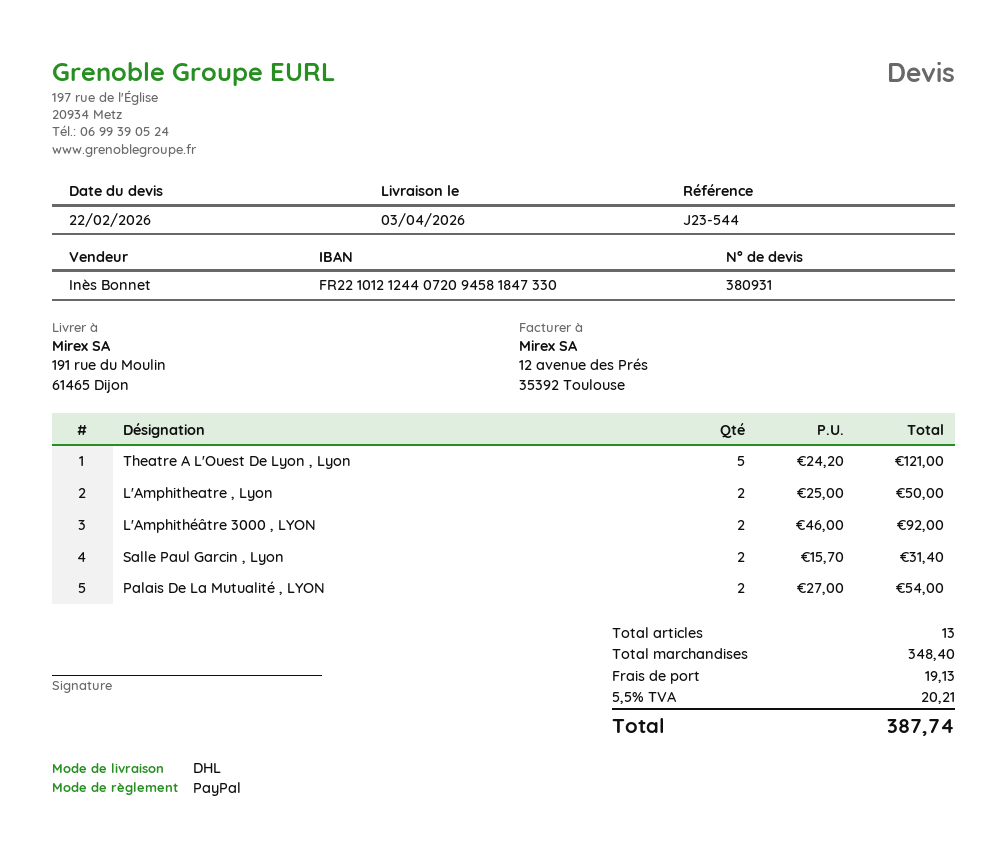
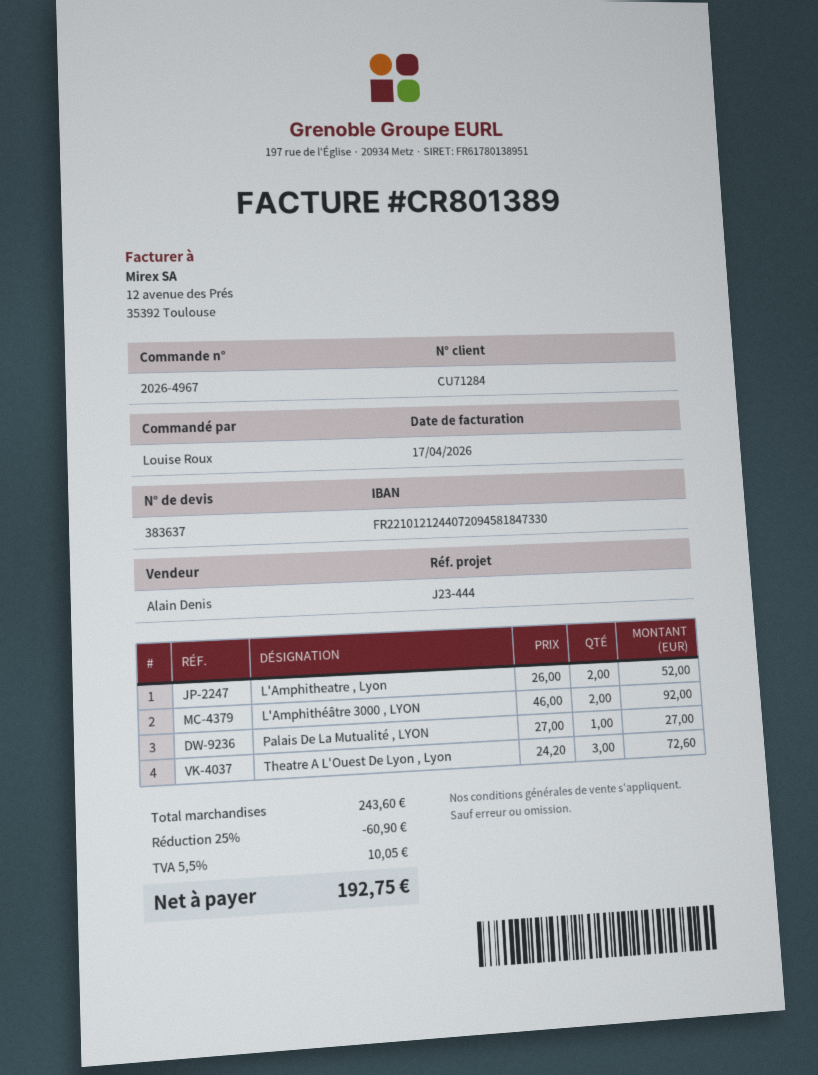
quote number: 380931 -> 383637
reference: J23-544 -> J23-444
sales rep: Inès Bonnet -> Alain Denis
Theatre A L'Ouest De Lyon , Lyon: 5 x 24.20 = 121.00 -> 3 x 24.20 = 72.60
L'Amphitheatre , Lyon: 2 x 25.00 = 50.00 -> 2 x 26.00 = 52.00
Salle Paul Garcin , Lyon: 2 x 15.70 = 31.40 -> none
Palais De La Mutualité , LYON: 2 x 27.00 = 54.00 -> 1 x 27.00 = 27.00
subtotal: 348.40 -> 243.60
discount: none -> 25% = 60.90
shipping: 19.13 -> none
tax: 5.5% = 20.21 -> 5.5% = 10.05
total: 387.74 -> 192.75

